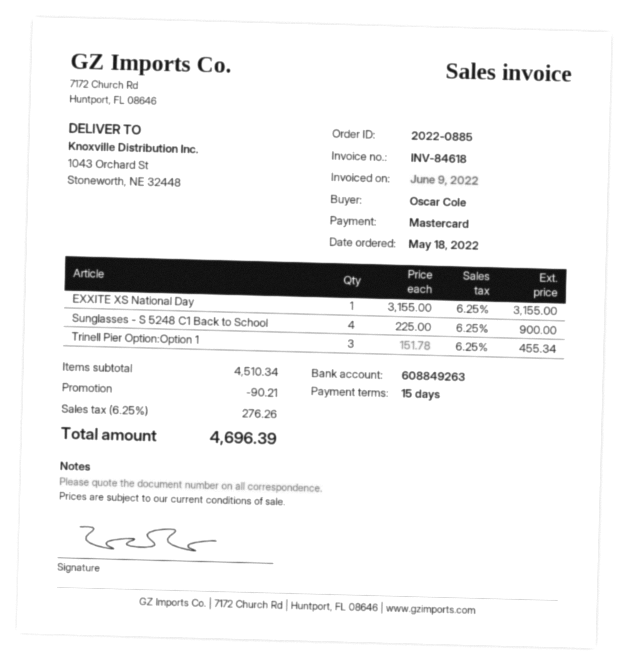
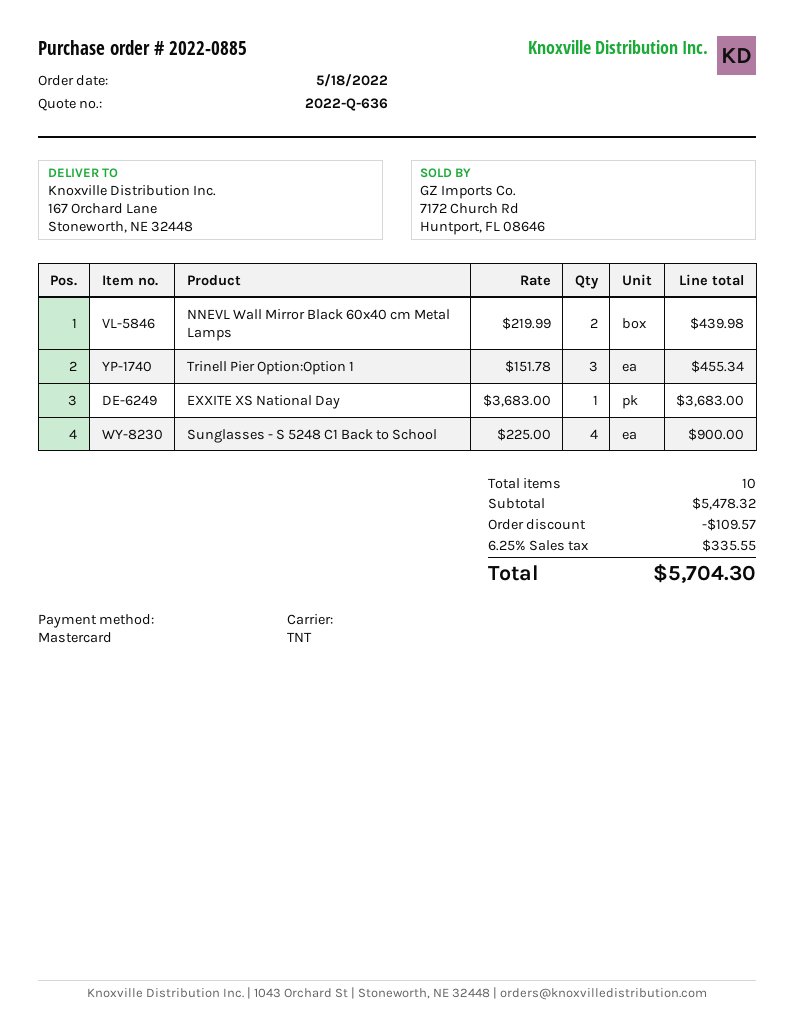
ship to: 1043 Orchard St, Stoneworth, NE 32448 -> 167 Orchard Lane, Stoneworth, NE 32448
EXXITE XS National Day: 1 x 3155.00 = 3155.00 -> 1 x 3683.00 = 3683.00
NNEVL Wall Mirror Black 60x40 cm Metal Lamps: none -> 2 x 219.99 = 439.98
subtotal: 4510.34 -> 5478.32
discount: 90.21 -> 109.57
tax: 6.25% = 276.26 -> 6.25% = 335.55
total: 4696.39 -> 5704.30

